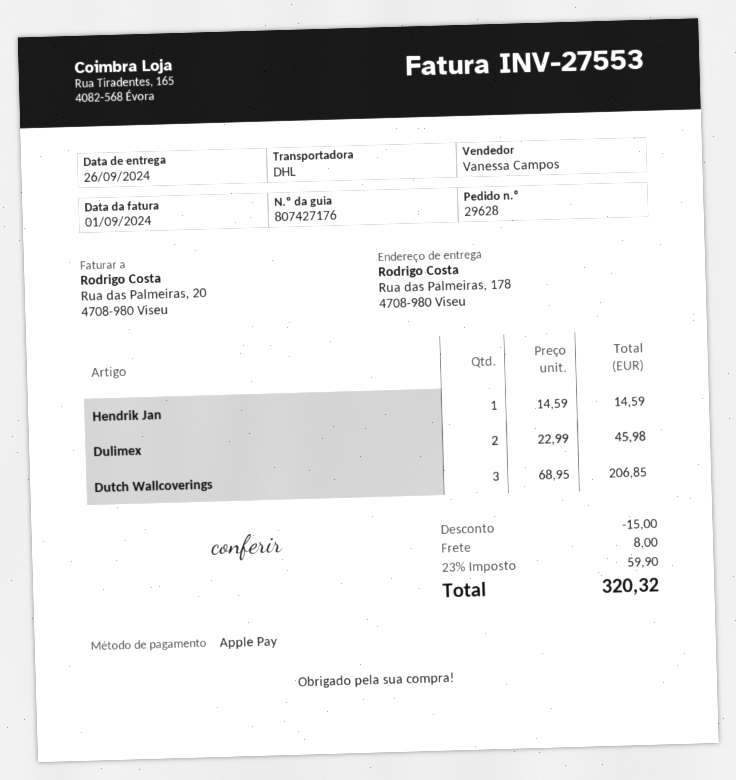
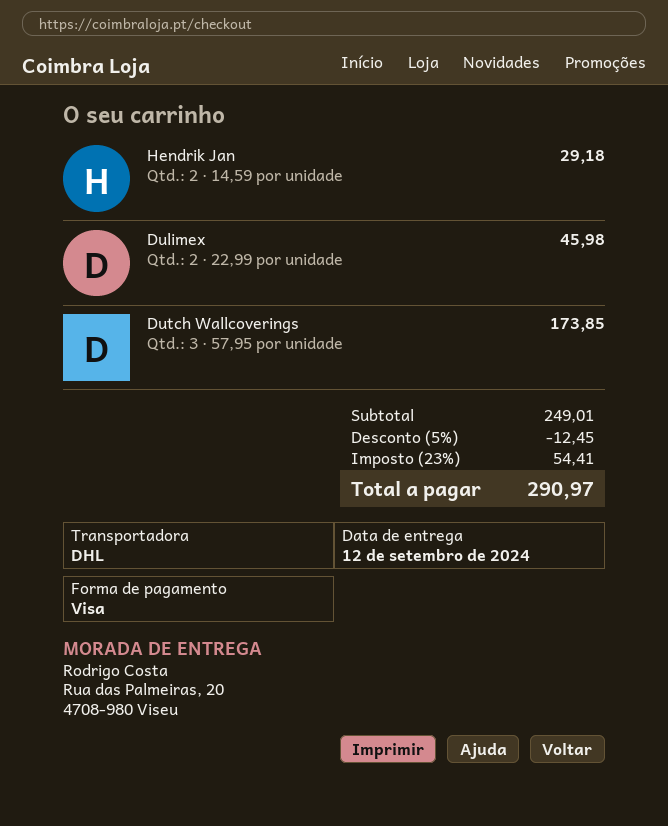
delivery date: 2024-09-26 -> 2024-09-12
payment method: Apple Pay -> Visa
ship to: Rua das Palmeiras, 178, 4708-980 Viseu -> Rua das Palmeiras, 20, 4708-980 Viseu
Hendrik Jan: 1 x 14.59 = 14.59 -> 2 x 14.59 = 29.18
Dutch Wallcoverings: 3 x 68.95 = 206.85 -> 3 x 57.95 = 173.85
discount: 15.00 -> 12.45
shipping: 8.00 -> none
tax: 23% = 59.90 -> 23% = 54.41
total: 320.32 -> 290.97

